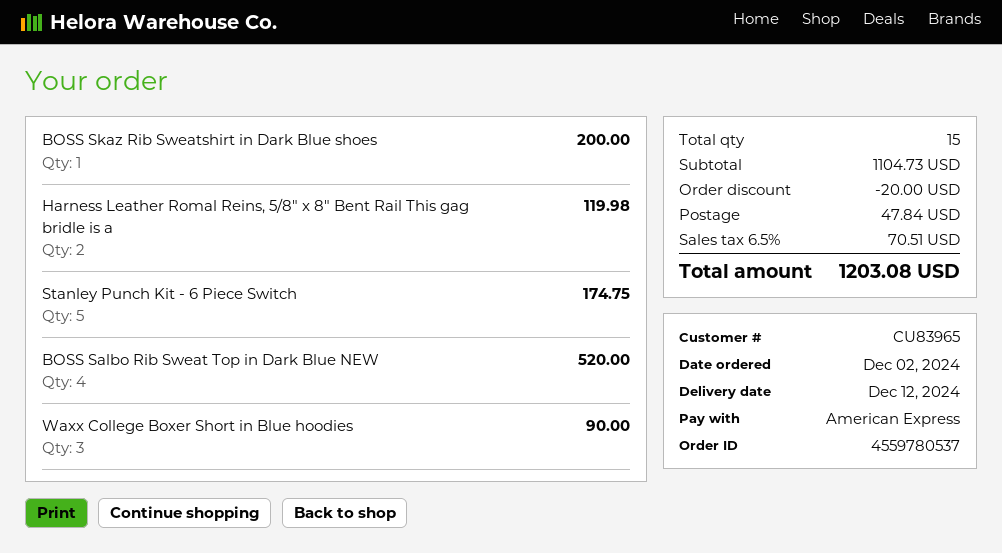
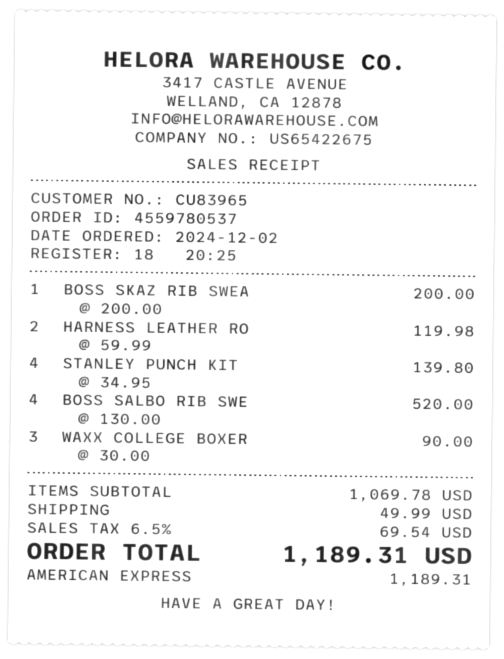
Stanley Punch Kit - 6 Piece Switch: 5 for 174.75 -> 4 for 139.80
subtotal: 1104.73 -> 1069.78
discount: 20.00 -> none
shipping: 47.84 -> 49.99
tax: 6.5% = 70.51 -> 6.5% = 69.54
total: 1203.08 -> 1189.31

